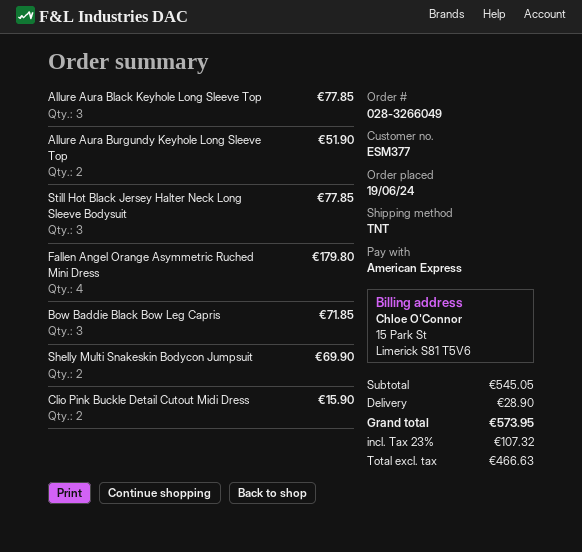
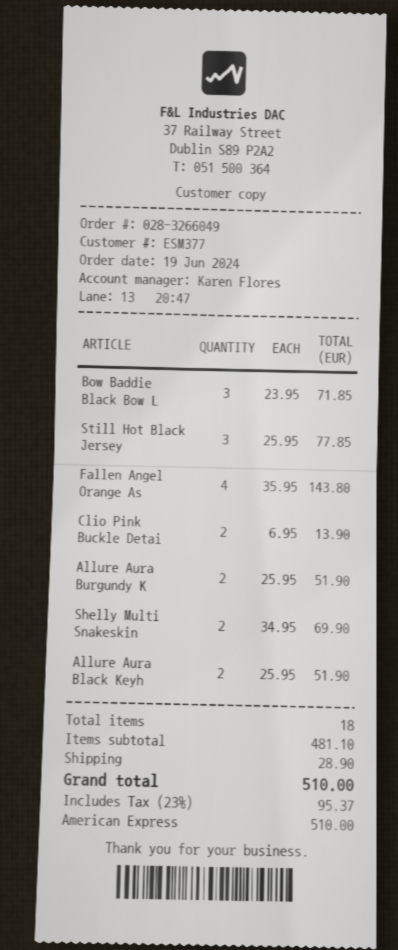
Allure Aura Black Keyhole Long Sleeve Top: 3 for 77.85 -> 2 for 51.90
Fallen Angel Orange Asymmetric Ruched Mini Dress: 4 for 179.80 -> 4 for 143.80
Clio Pink Buckle Detail Cutout Midi Dress: 2 for 15.90 -> 2 for 13.90
subtotal: 545.05 -> 481.10
tax: 23% = 107.32 -> 23% = 95.37
total: 573.95 -> 510.00

